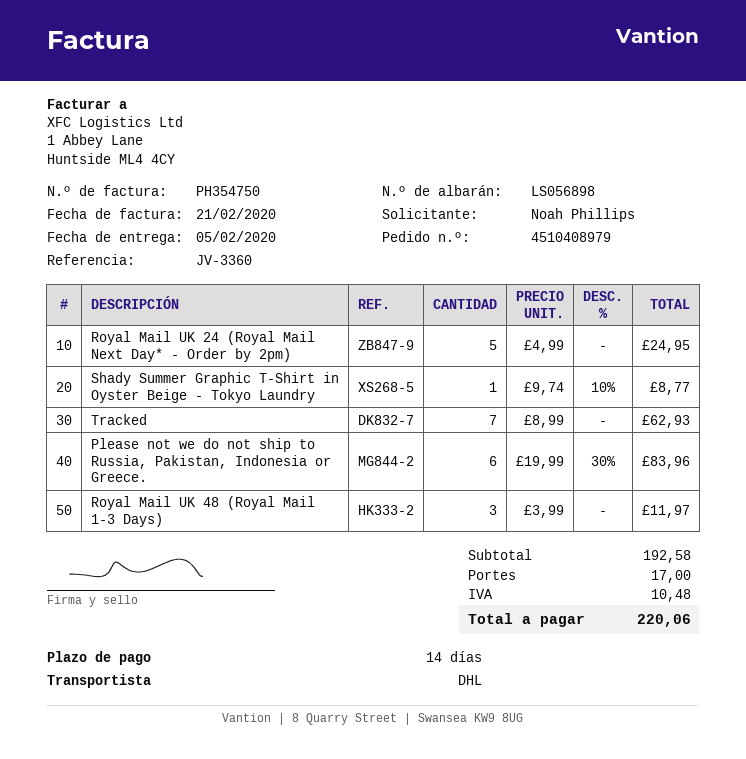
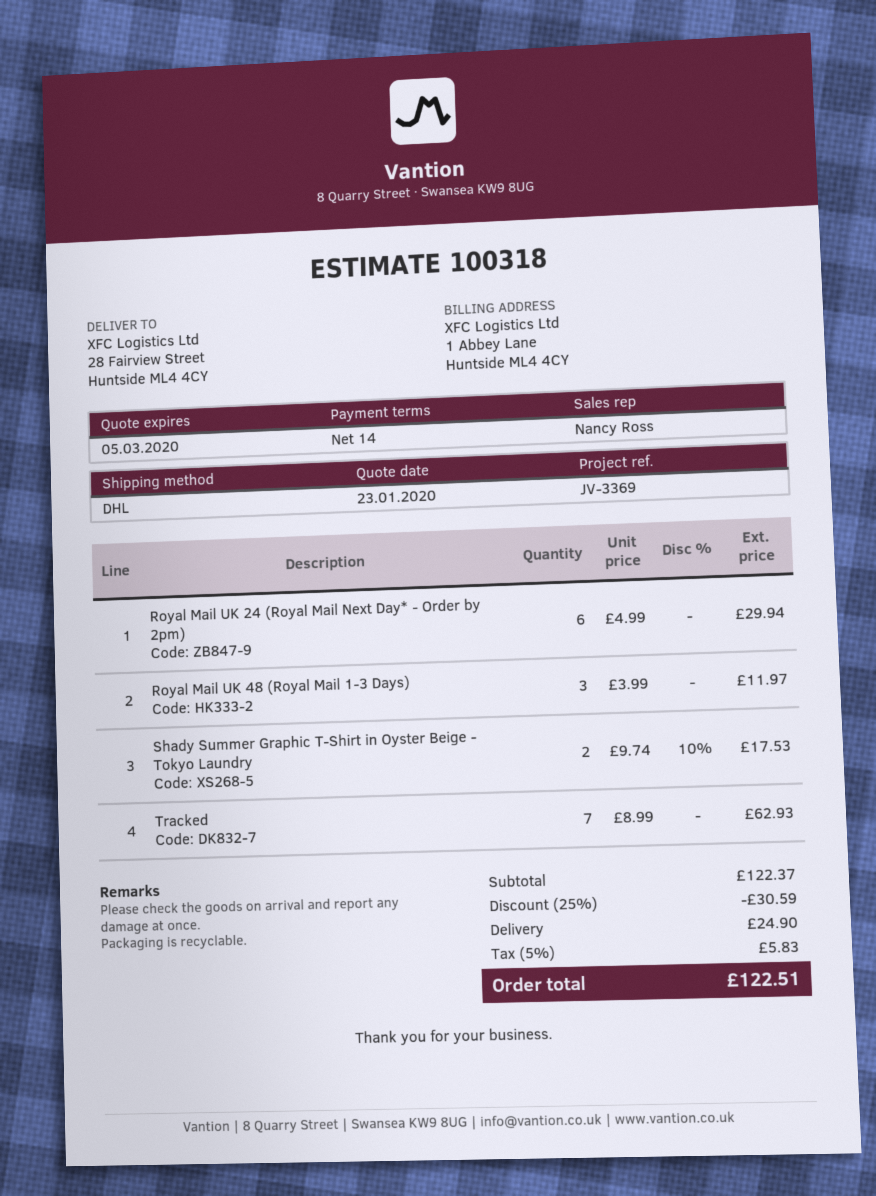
reference: JV-3360 -> JV-3369
Royal Mail UK 24 (Royal Mail Next Day* - Order by 2pm): 5 x 4.99 = 24.95 -> 6 x 4.99 = 29.94
Shady Summer Graphic T-Shirt in Oyster Beige - Tokyo Laundry: 1 x 9.74 - 10% = 8.77 -> 2 x 9.74 - 10% = 17.53
Please not we do not ship to Russia, Pakistan, Indonesia or Greece.: 6 x 19.99 - 30% = 83.96 -> none
subtotal: 192.58 -> 122.37
discount: none -> 25% = 30.59
shipping: 17.00 -> 24.90
tax: 10.48 -> 5.83
total: 220.06 -> 122.51

